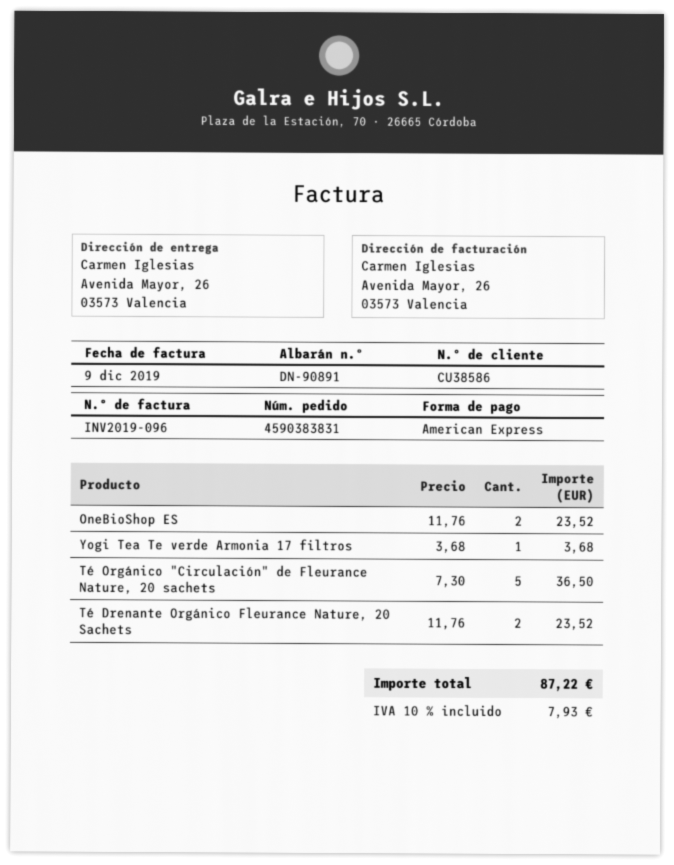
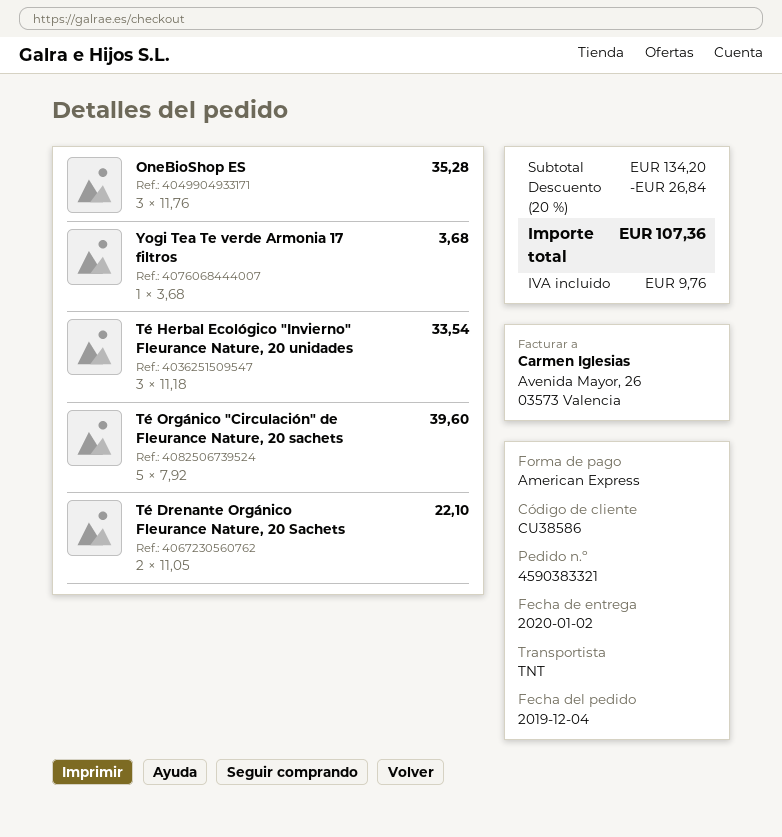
order number: 4590383831 -> 4590383321
OneBioShop ES: 2 x 11.76 = 23.52 -> 3 x 11.76 = 35.28
Té Orgánico "Circulación" de Fleurance Nature, 20 sachets: 5 x 7.30 = 36.50 -> 5 x 7.92 = 39.60
Té Drenante Orgánico Fleurance Nature, 20 Sachets: 2 x 11.76 = 23.52 -> 2 x 11.05 = 22.10
Té Herbal Ecológico "Invierno" Fleurance Nature, 20 unidades: none -> 3 x 11.18 = 33.54
discount: none -> 20% = 26.84
tax: 7.93 -> 9.76
total: 87.22 -> 107.36

